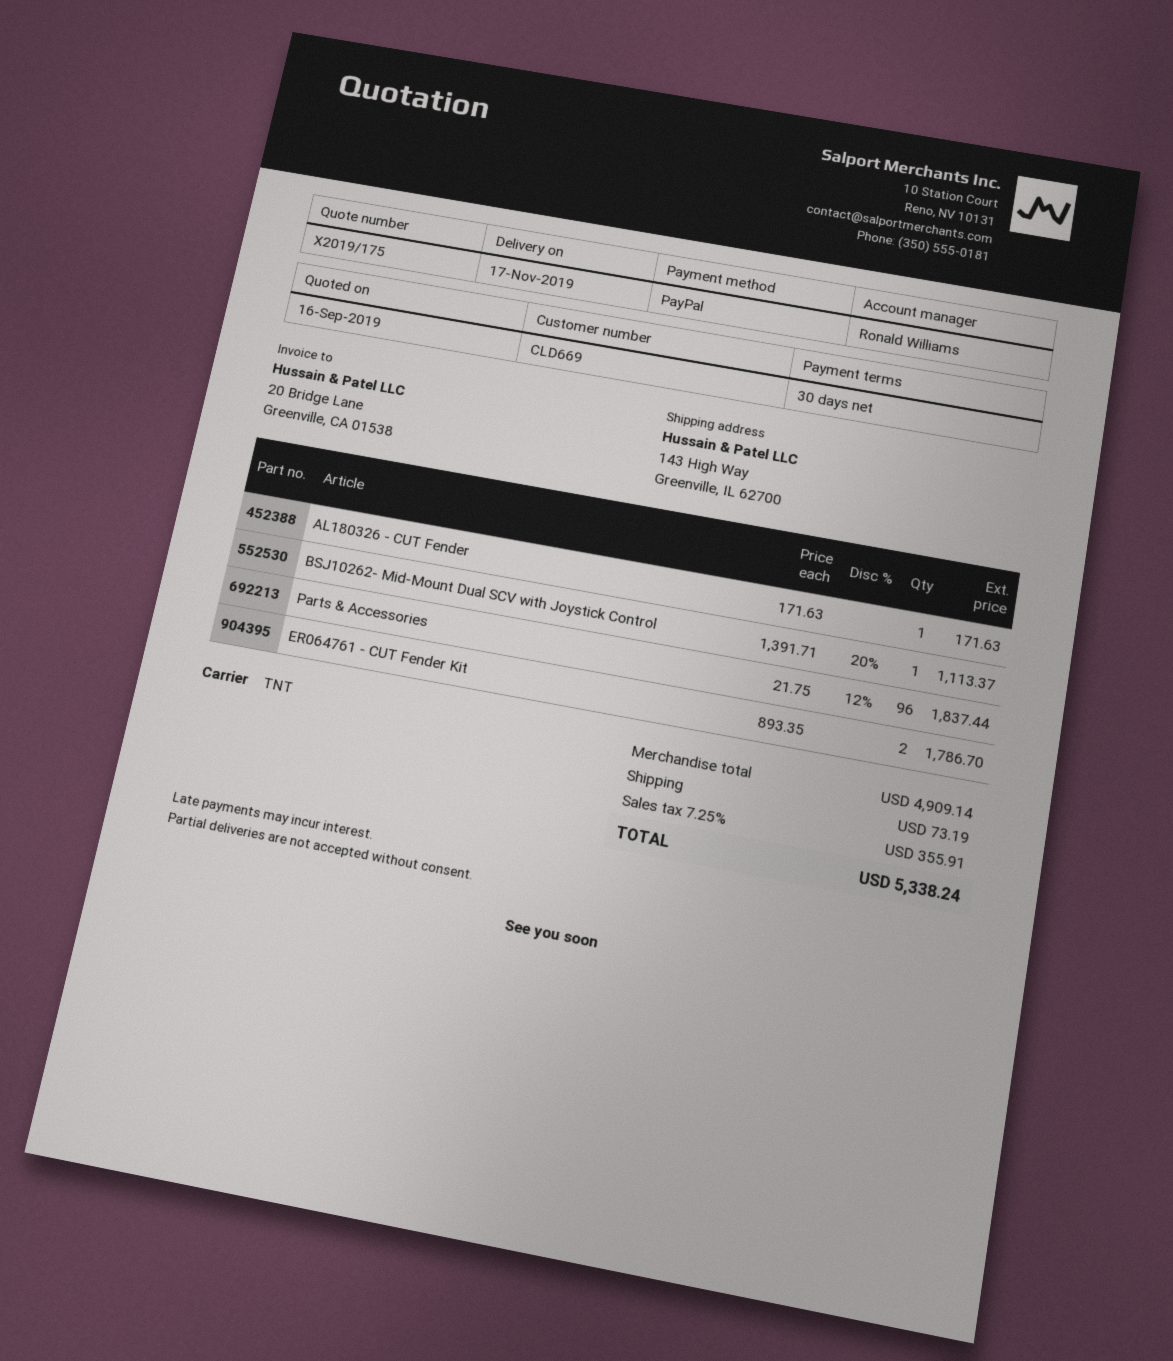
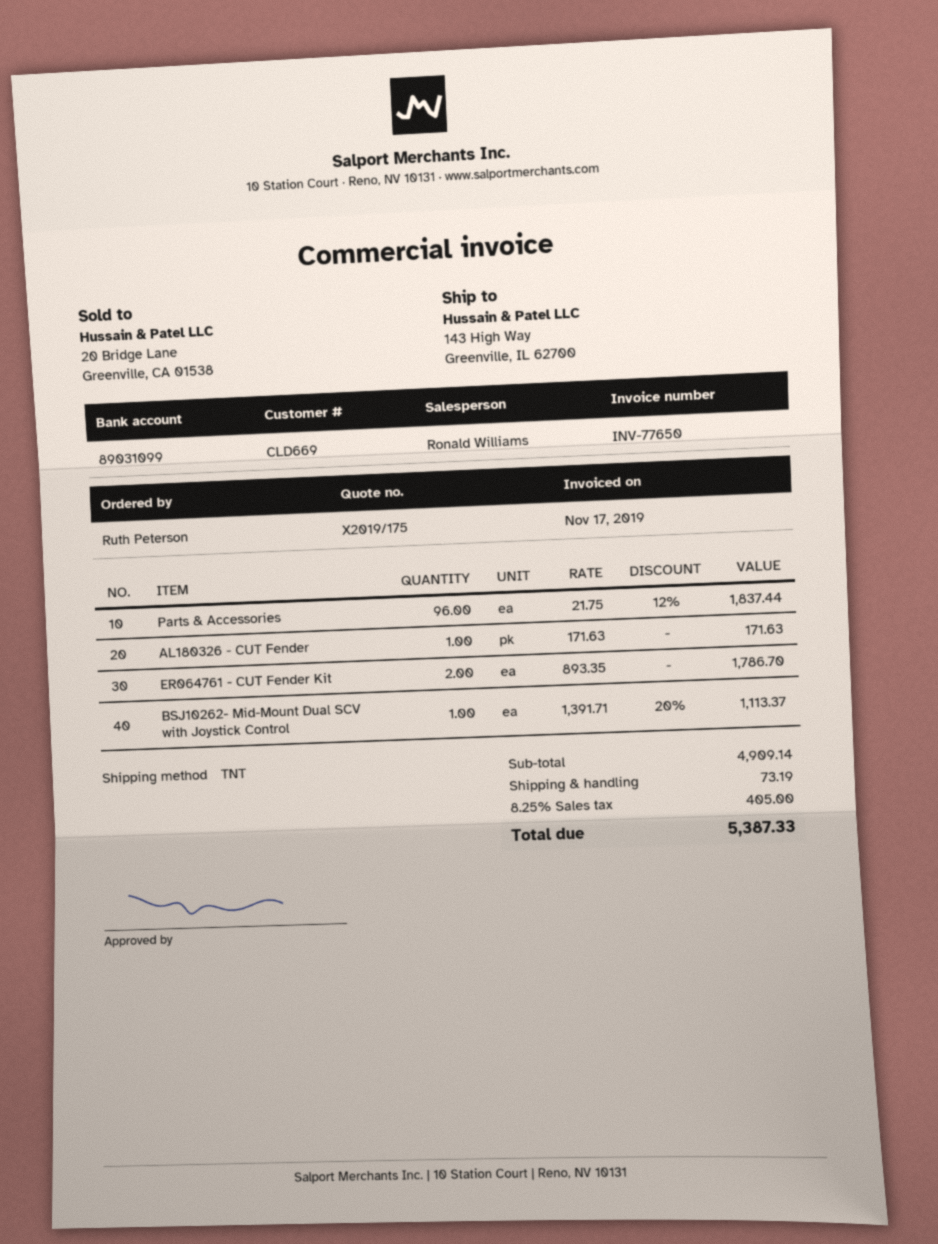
tax: 7.25% = 355.91 -> 8.25% = 405.00
total: 5338.24 -> 5387.33

